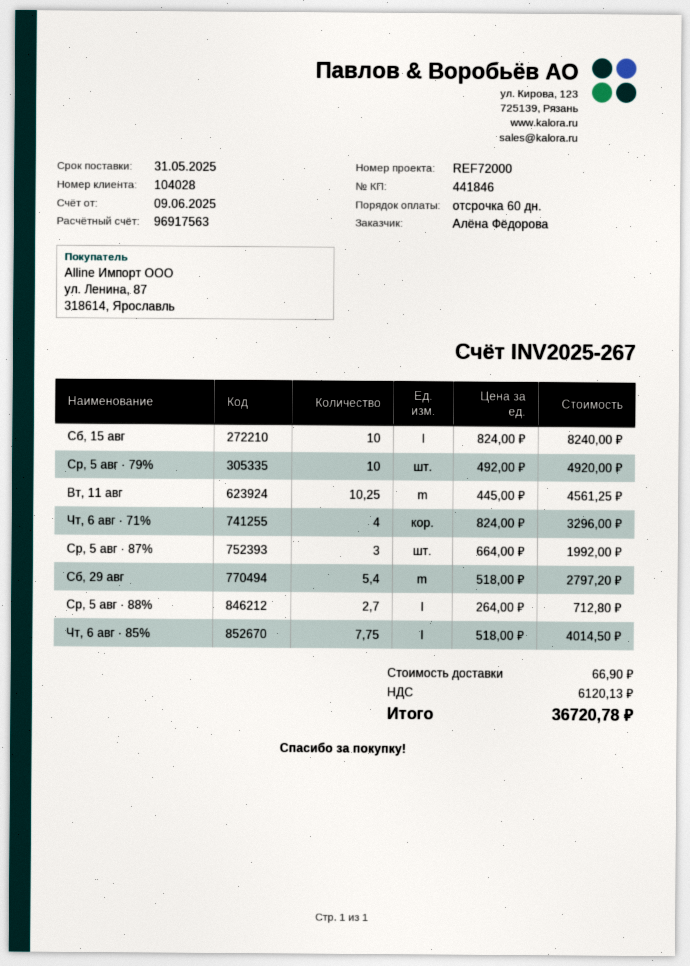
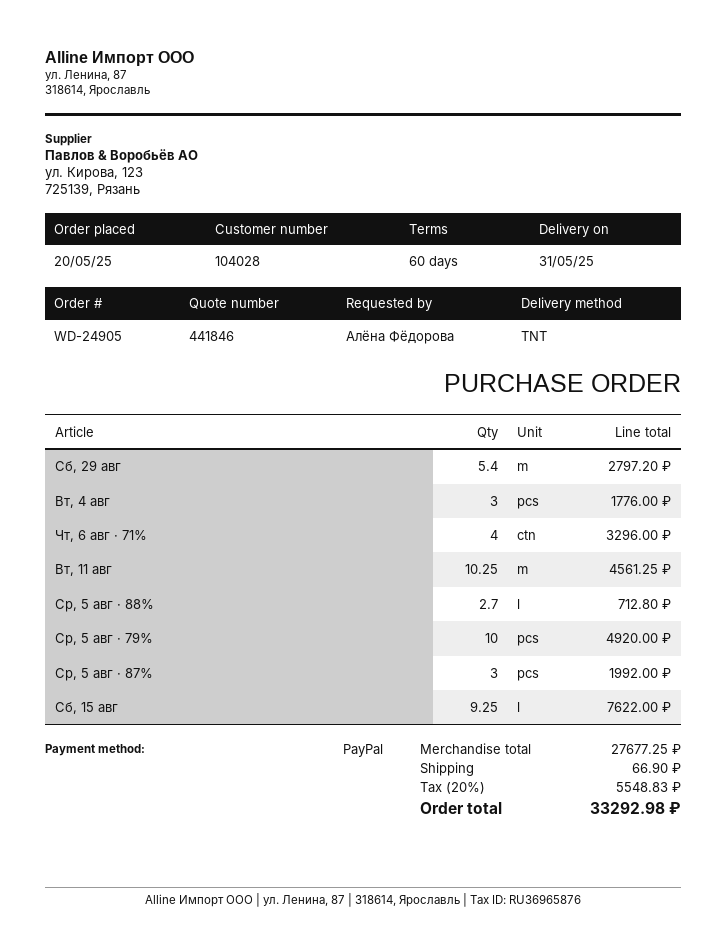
Сб, 15 авг: 10 for 8240.00 -> 9.25 for 7622.00
Чт, 6 авг · 85%: 7.75 for 4014.50 -> none
Вт, 4 авг: none -> 3 for 1776.00
tax: 6120.13 -> 5548.83
total: 36720.78 -> 33292.98

